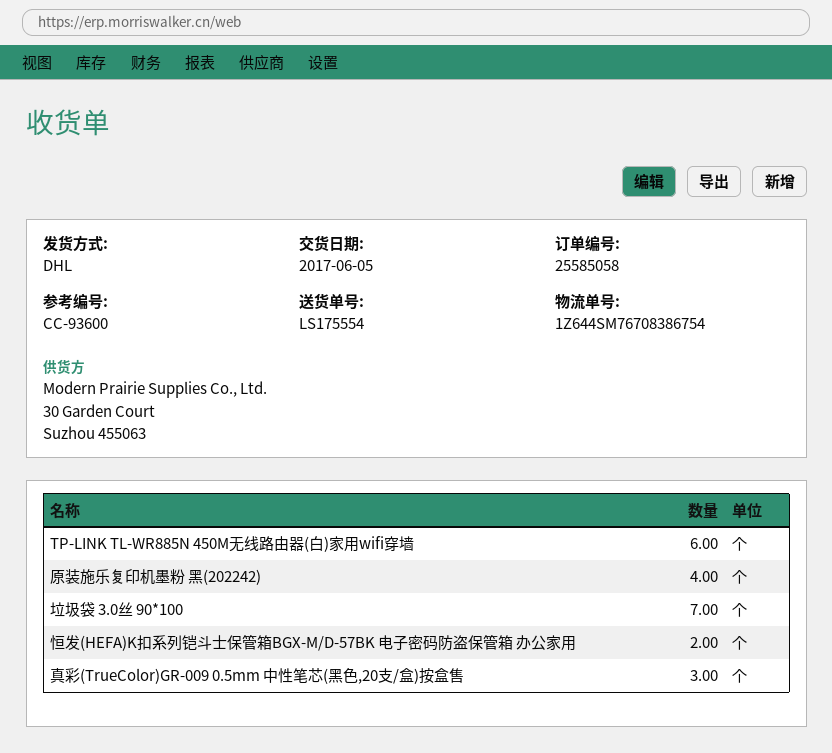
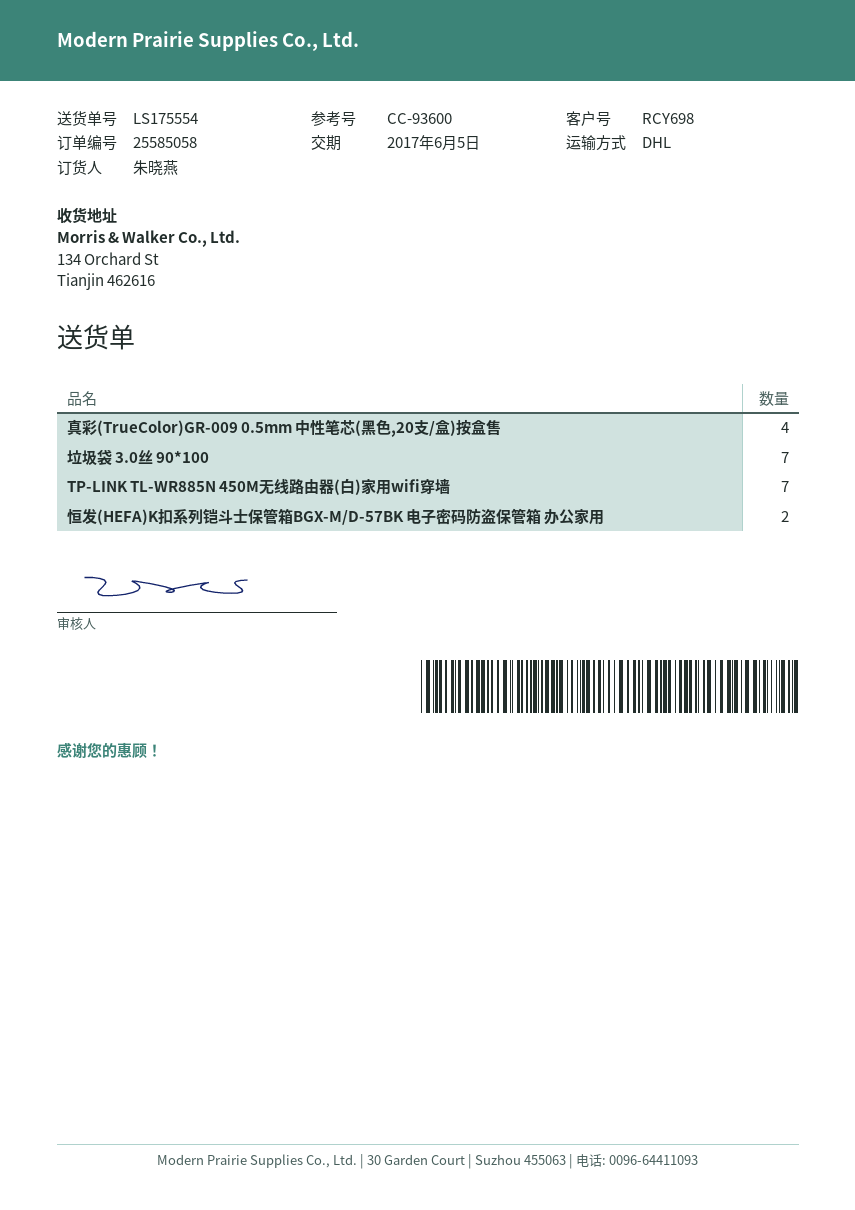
TP-LINK TL-WR885N 450M无线路由器(白)家用wifi穿墙: 6 -> 7
原装施乐复印机墨粉 黑(202242): 4 -> none
真彩(TrueColor)GR-009 0.5mm 中性笔芯(黑色,20支/盒)按盒售: 3 -> 4

